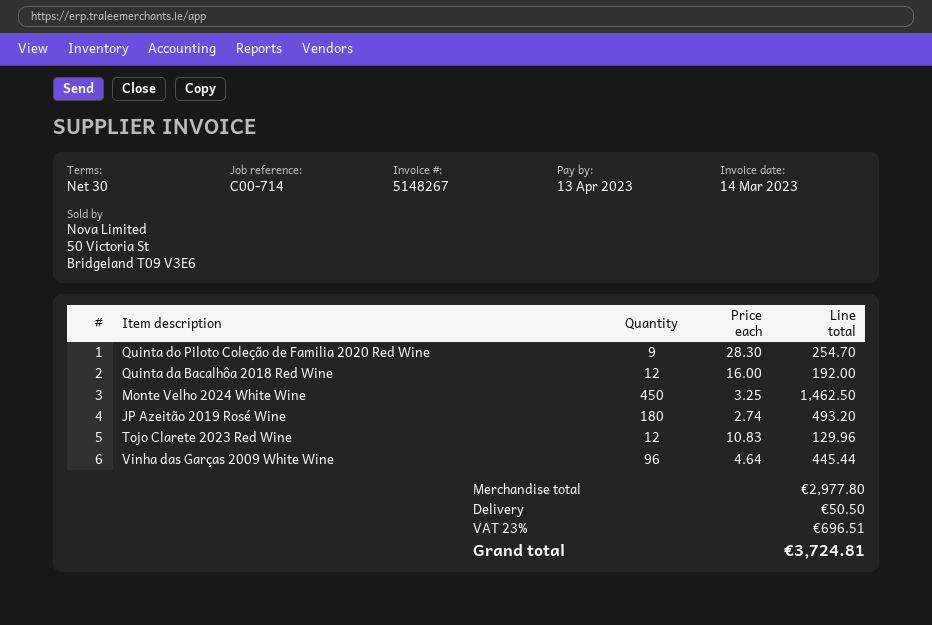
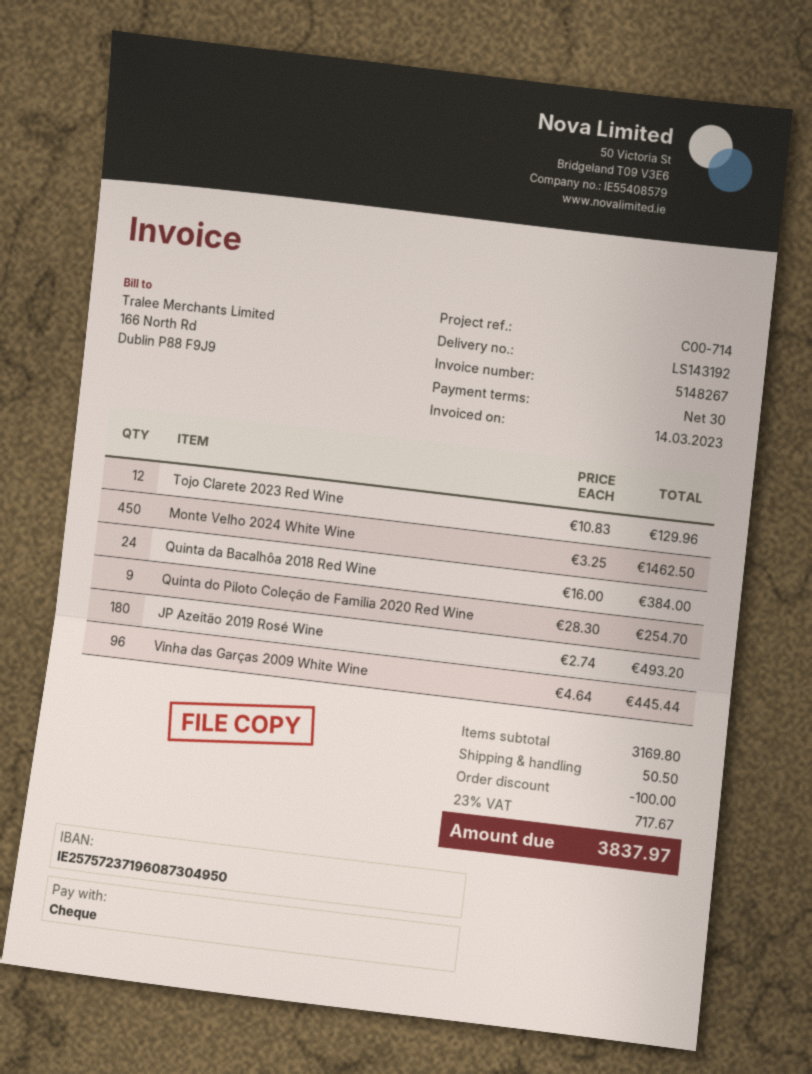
Quinta da Bacalhôa 2018 Red Wine: 12 x 16.00 = 192.00 -> 24 x 16.00 = 384.00
subtotal: 2977.80 -> 3169.80
discount: none -> 100.00
tax: 23% = 696.51 -> 23% = 717.67
total: 3724.81 -> 3837.97

